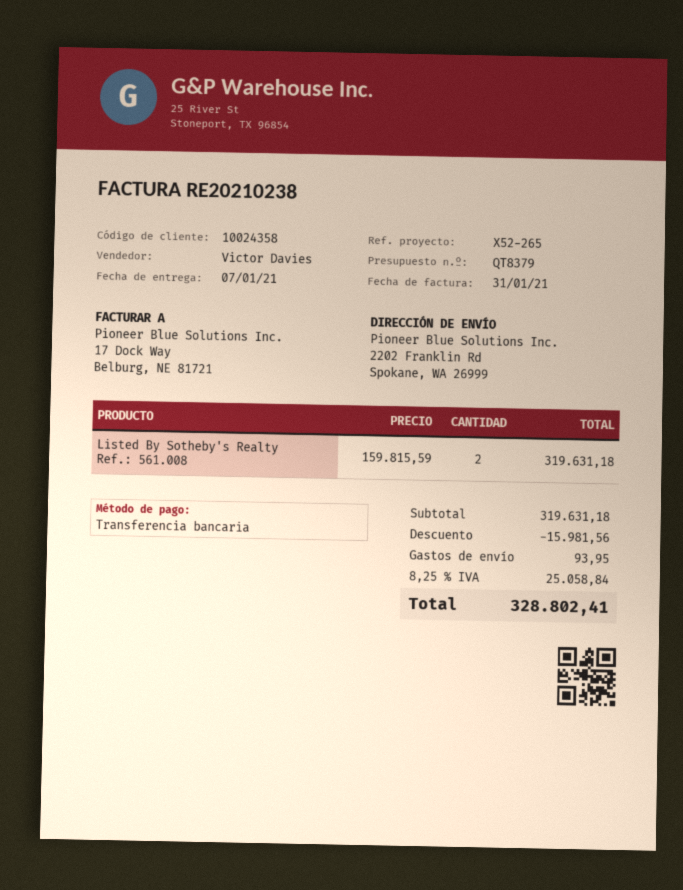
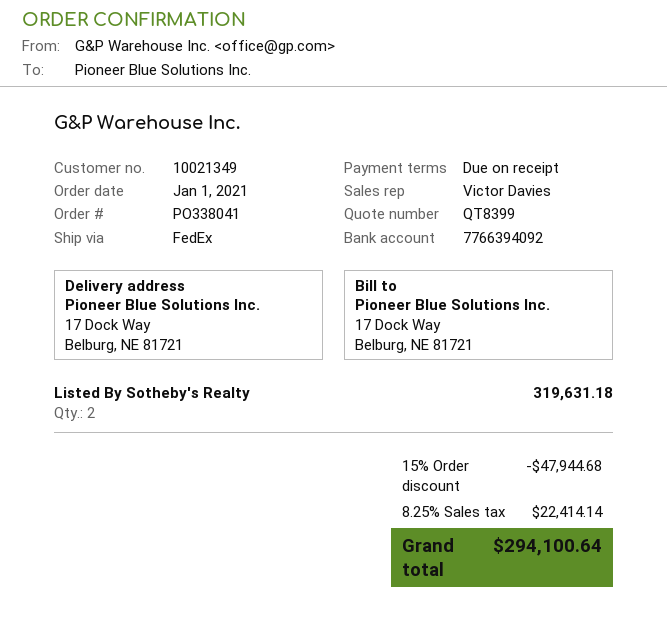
quote number: QT8379 -> QT8399
customer number: 10024358 -> 10021349
ship to: 2202 Franklin Rd, Spokane, WA 26999 -> 17 Dock Way, Belburg, NE 81721
discount: 15981.56 -> 47944.68
shipping: 93.95 -> none
tax: 8.25% = 25058.84 -> 8.25% = 22414.14
total: 328802.41 -> 294100.64

